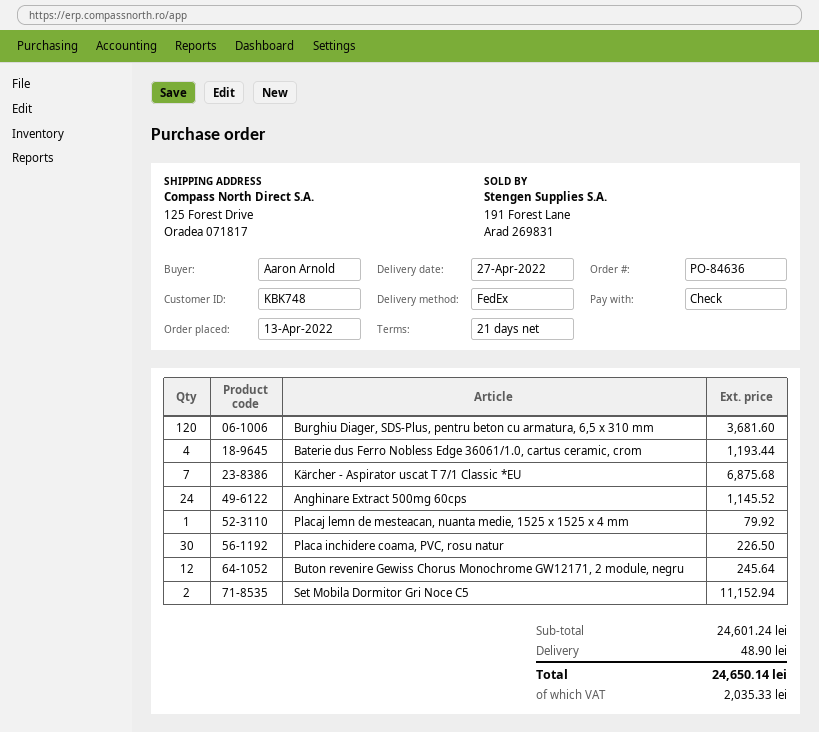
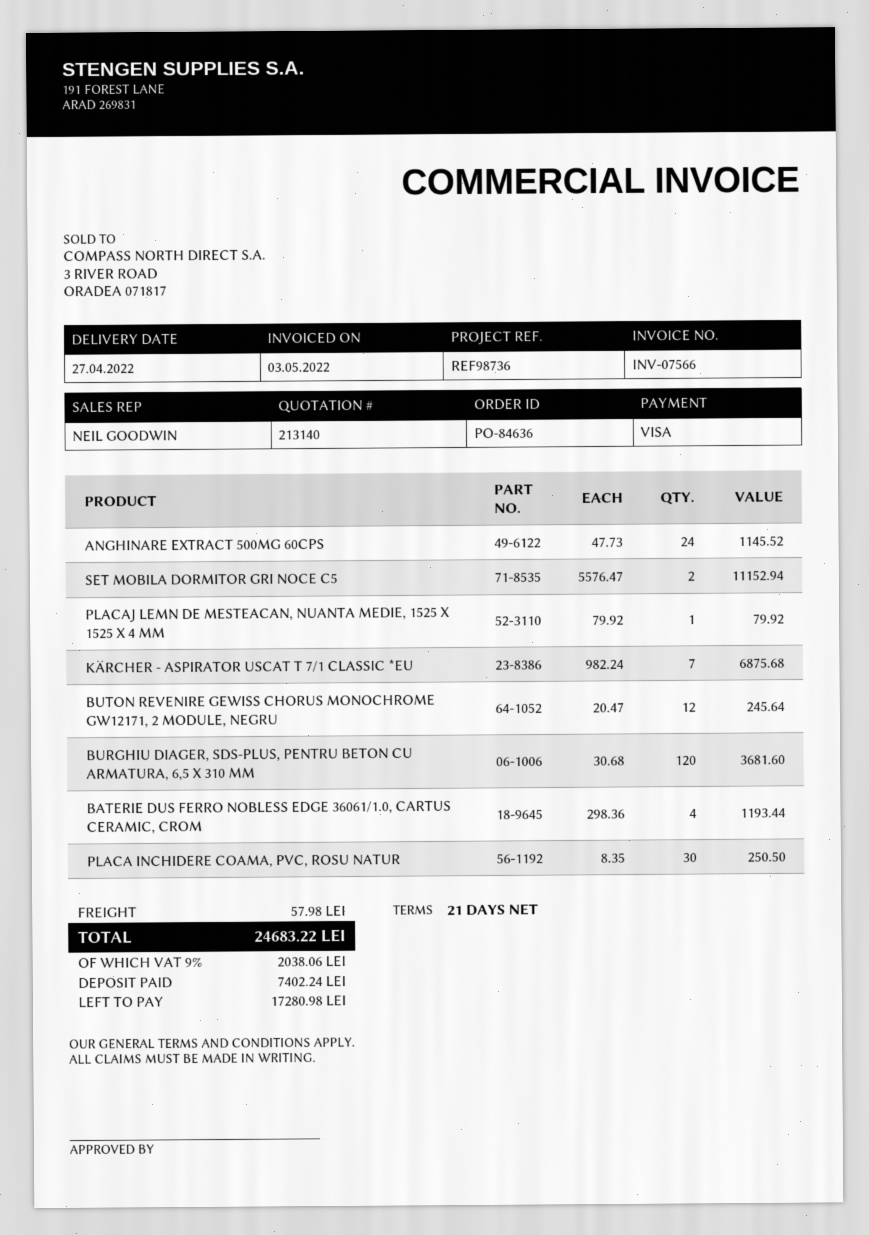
payment method: cheque -> Visa
Placa inchidere coama, PVC, rosu natur: 30 for 226.50 -> 30 for 250.50
shipping: 48.90 -> 57.98
tax: 2035.33 -> 2038.06
total: 24650.14 -> 24683.22

